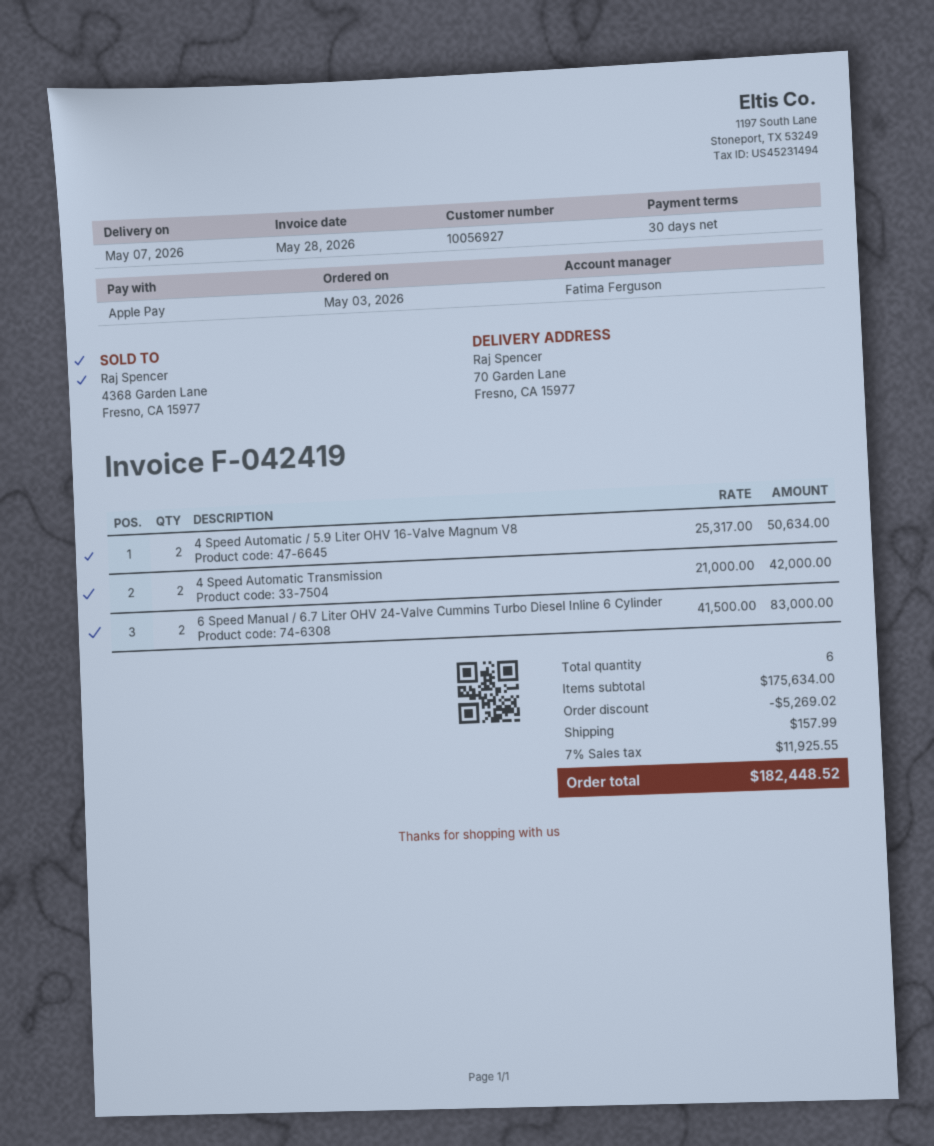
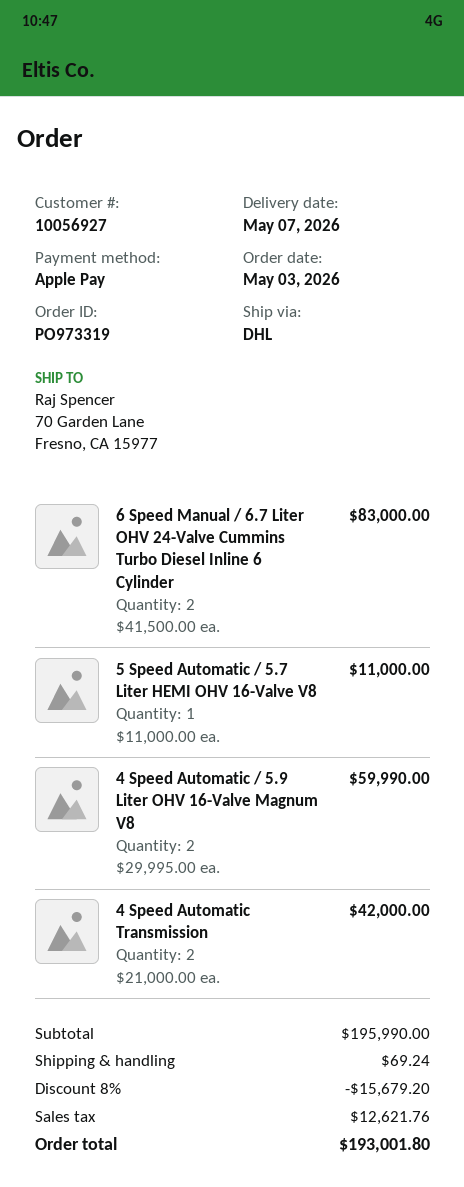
4 Speed Automatic / 5.9 Liter OHV 16-Valve Magnum V8: 2 x 25317.00 = 50634.00 -> 2 x 29995.00 = 59990.00
5 Speed Automatic / 5.7 Liter HEMI OHV 16-Valve V8: none -> 1 x 11000.00 = 11000.00
subtotal: 175634.00 -> 195990.00
discount: 5269.02 -> 15679.20
shipping: 157.99 -> 69.24
tax: 11925.55 -> 12621.76
total: 182448.52 -> 193001.80

